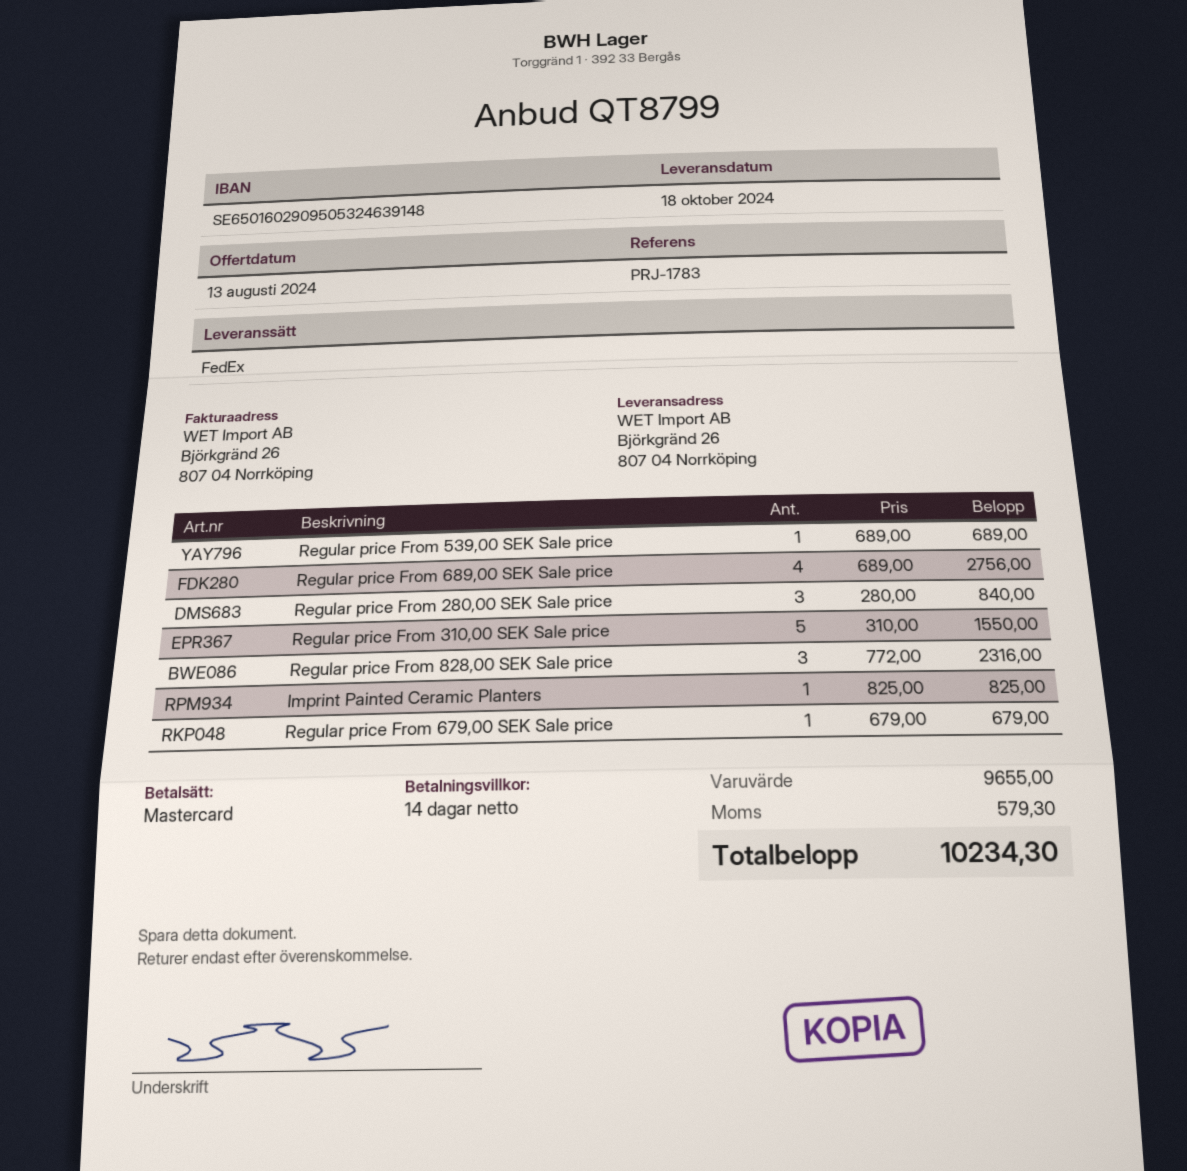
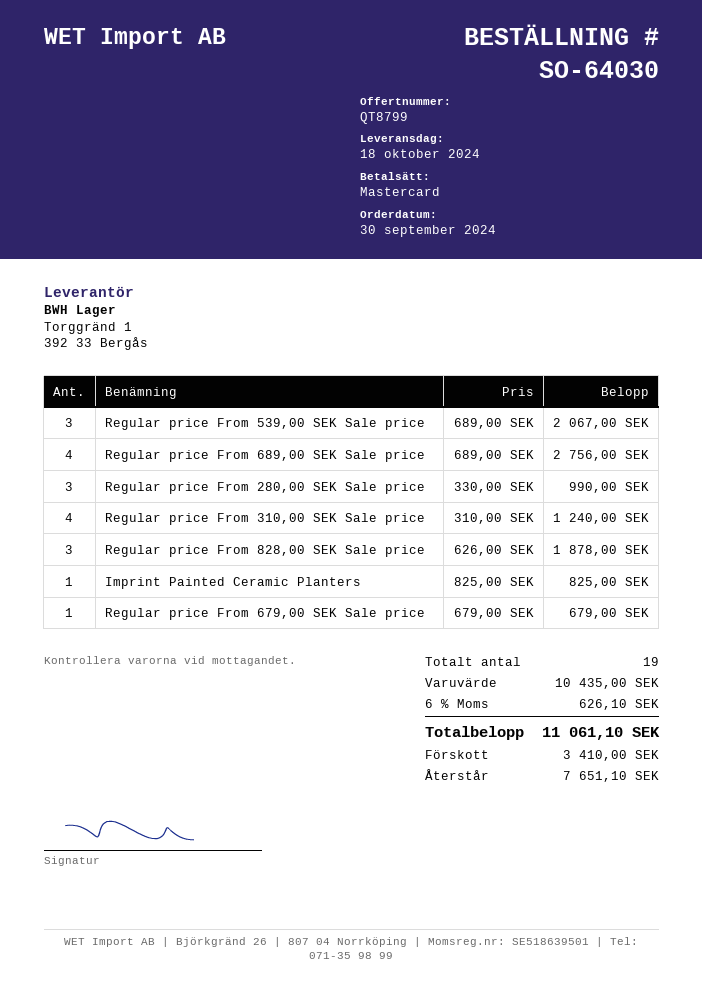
Regular price From 539,00 SEK Sale price: 1 x 689.00 = 689.00 -> 3 x 689.00 = 2067.00
Regular price From 280,00 SEK Sale price: 3 x 280.00 = 840.00 -> 3 x 330.00 = 990.00
Regular price From 310,00 SEK Sale price: 5 x 310.00 = 1550.00 -> 4 x 310.00 = 1240.00
Regular price From 828,00 SEK Sale price: 3 x 772.00 = 2316.00 -> 3 x 626.00 = 1878.00
subtotal: 9655.00 -> 10435.00
tax: 579.30 -> 626.10
total: 10234.30 -> 11061.10

